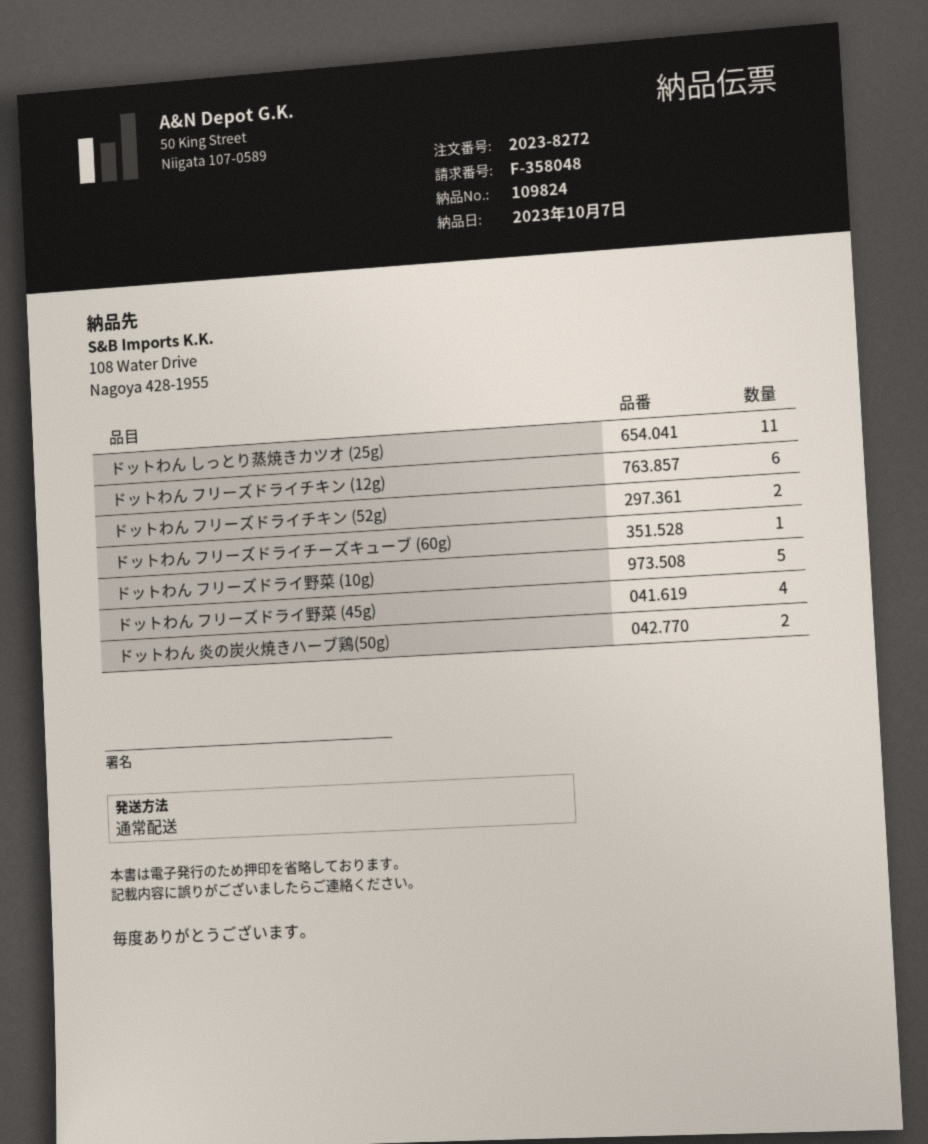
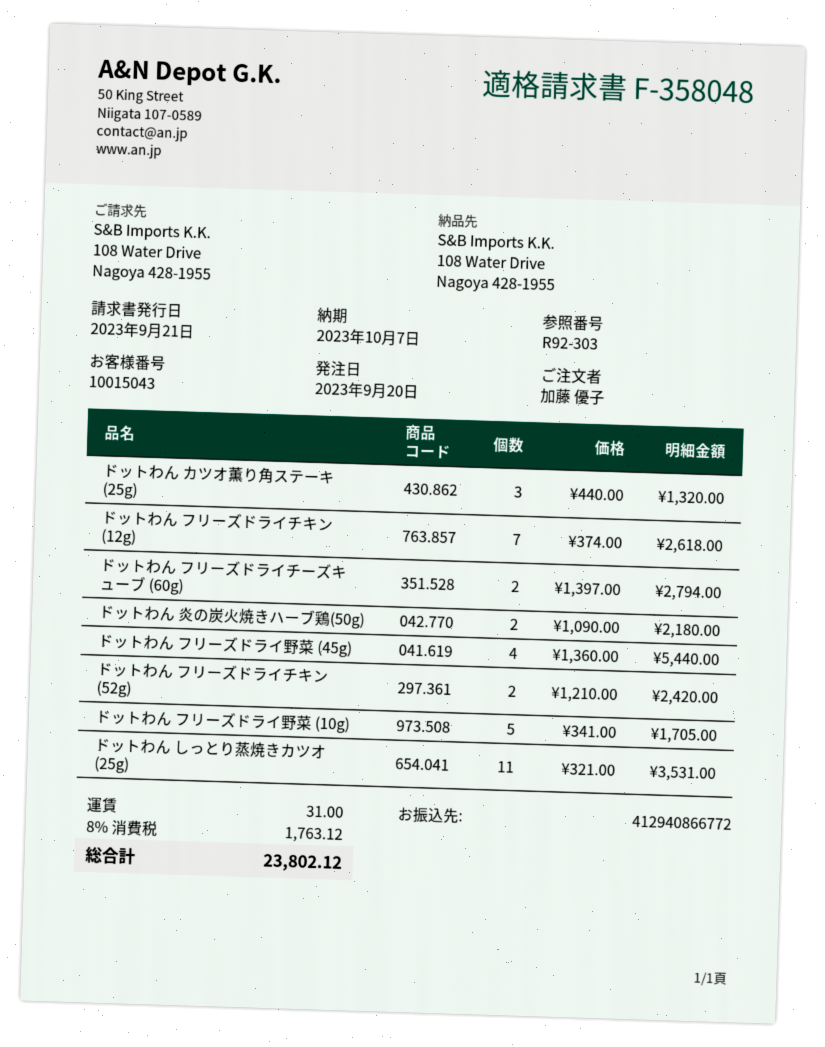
ドットわん フリーズドライチキン (12g): 6 -> 7
ドットわん フリーズドライチーズキューブ (60g): 1 -> 2
ドットわん カツオ薫り角ステーキ (25g): none -> 3

